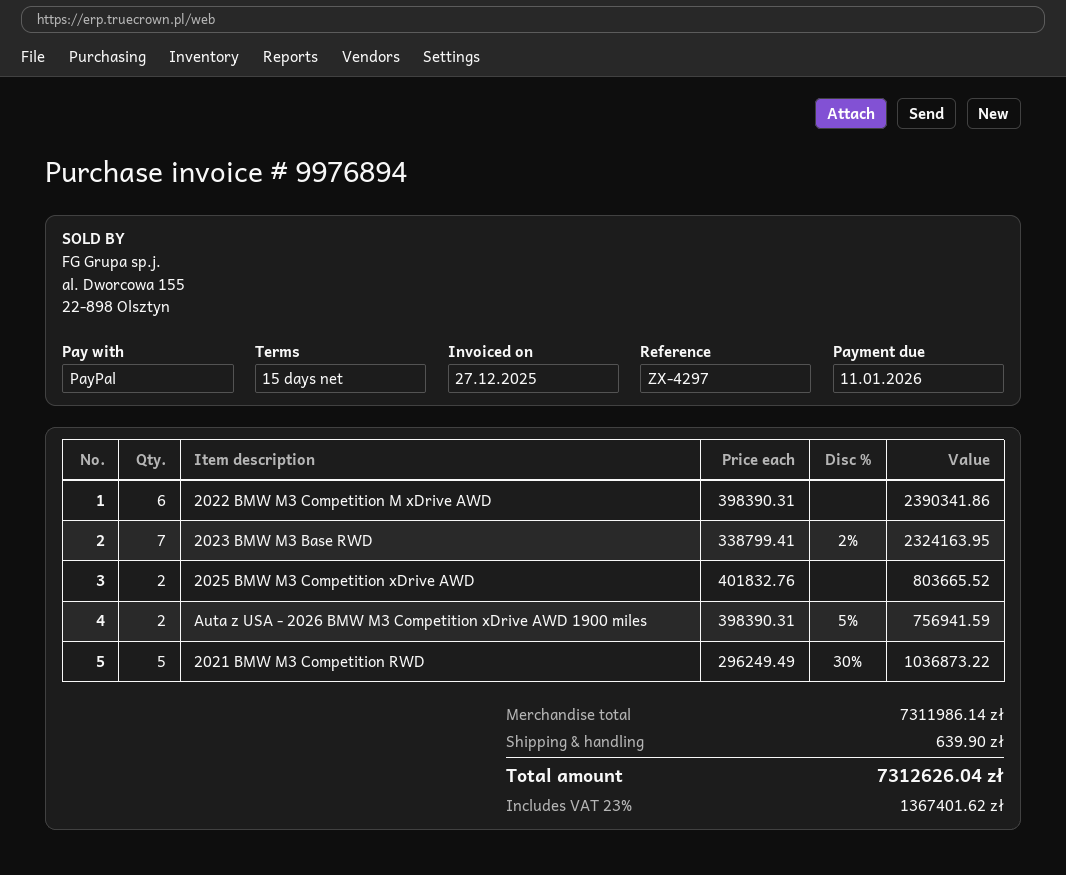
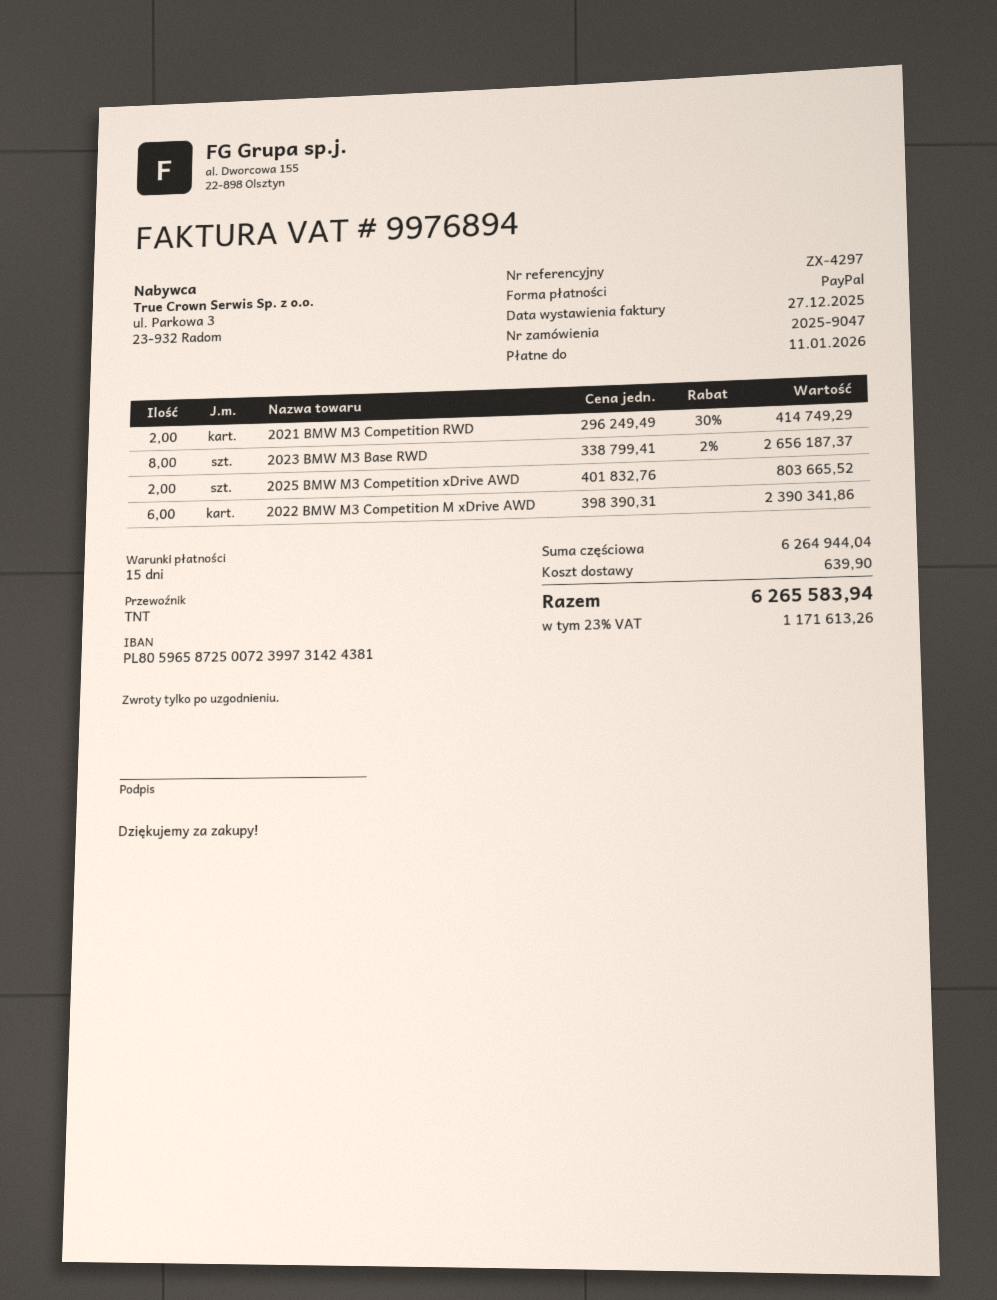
2023 BMW M3 Base RWD: 7 x 338799.41 - 2% = 2324163.95 -> 8 x 338799.41 - 2% = 2656187.37
Auta z USA - 2026 BMW M3 Competition xDrive AWD 1900 miles: 2 x 398390.31 - 5% = 756941.59 -> none
2021 BMW M3 Competition RWD: 5 x 296249.49 - 30% = 1036873.22 -> 2 x 296249.49 - 30% = 414749.29
subtotal: 7311986.14 -> 6264944.04
tax: 23% = 1367401.62 -> 23% = 1171613.26
total: 7312626.04 -> 6265583.94

